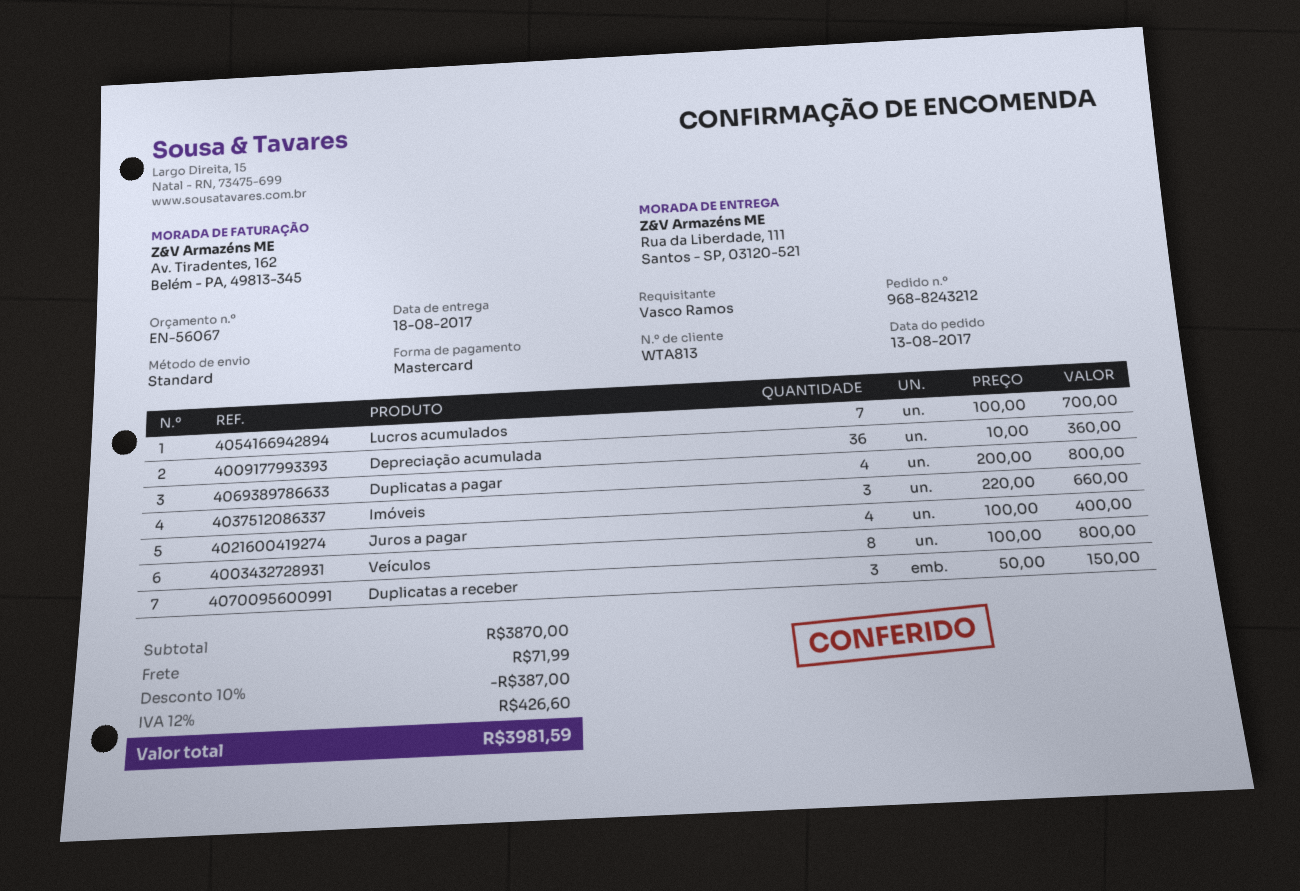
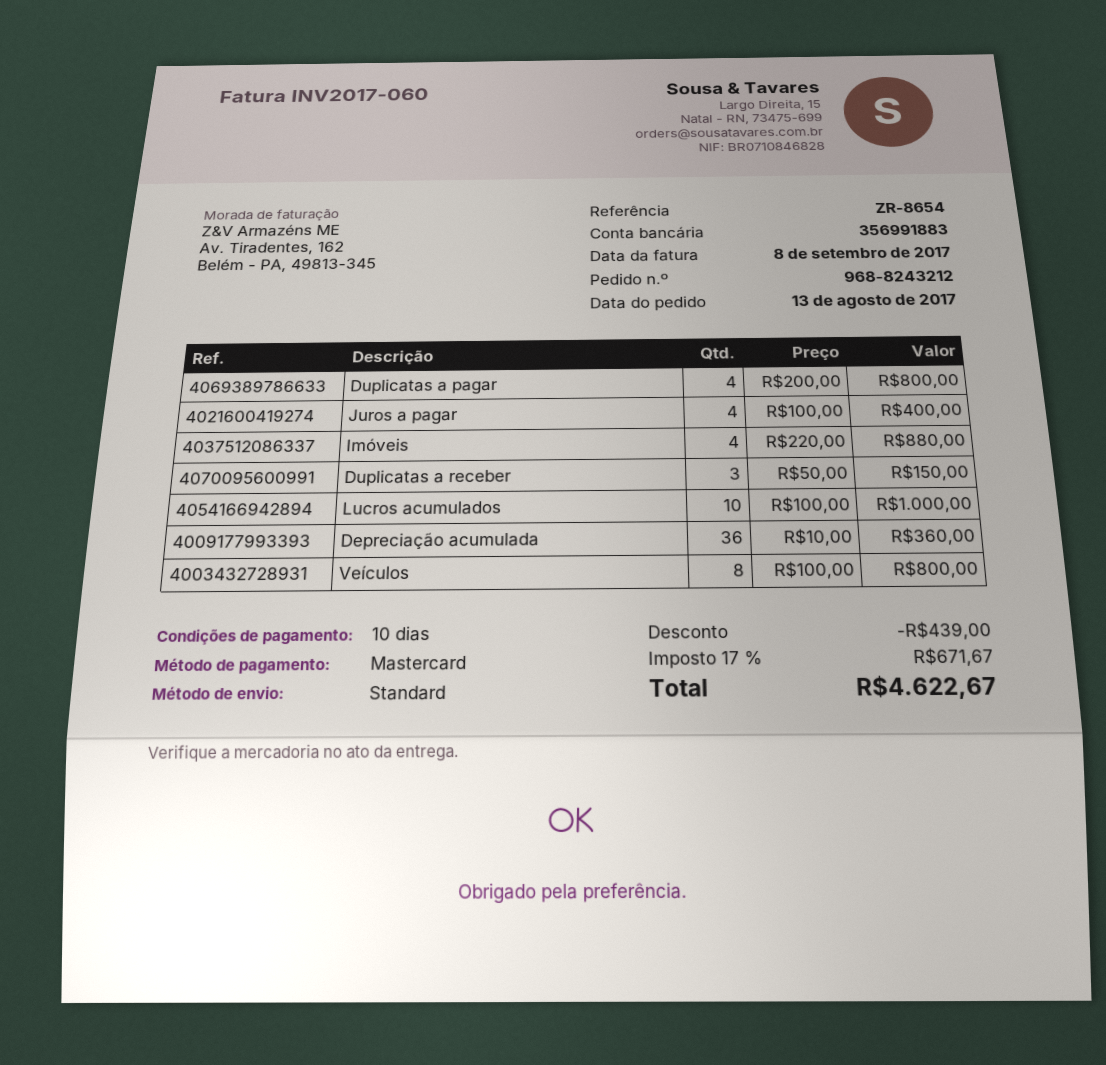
Lucros acumulados: 7 x 100.00 = 700.00 -> 10 x 100.00 = 1000.00
Imóveis: 3 x 220.00 = 660.00 -> 4 x 220.00 = 880.00
discount: 387.00 -> 439.00
shipping: 71.99 -> none
tax: 12% = 426.60 -> 17% = 671.67
total: 3981.59 -> 4622.67

